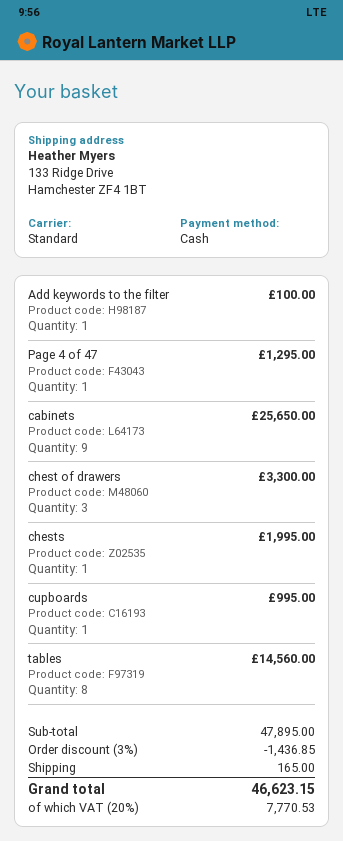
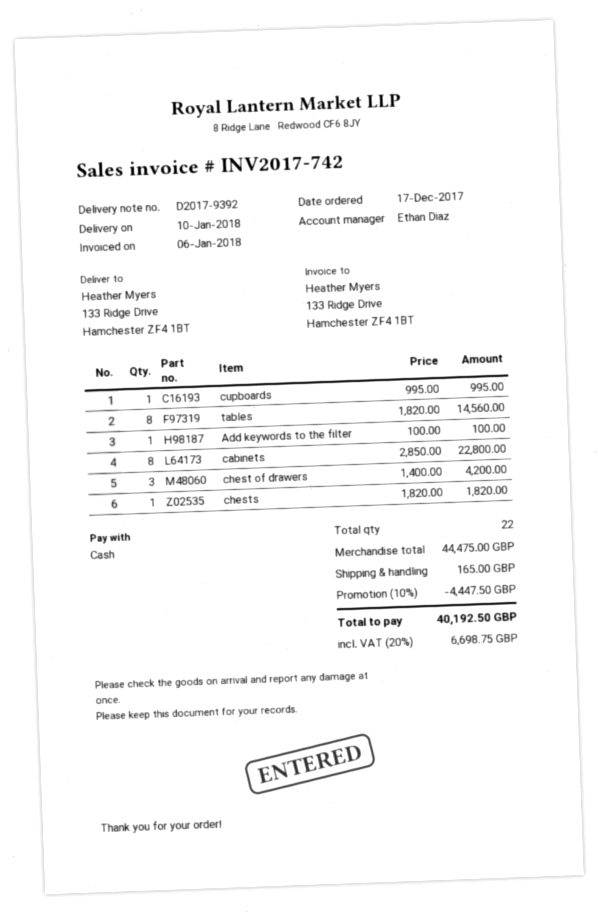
Page 4 of 47: 1 for 1295.00 -> none
cabinets: 9 for 25650.00 -> 8 for 22800.00
chest of drawers: 3 for 3300.00 -> 3 for 4200.00
chests: 1 for 1995.00 -> 1 for 1820.00
subtotal: 47895.00 -> 44475.00
discount: 3% = 1436.85 -> 10% = 4447.50
tax: 20% = 7770.53 -> 20% = 6698.75
total: 46623.15 -> 40192.50

